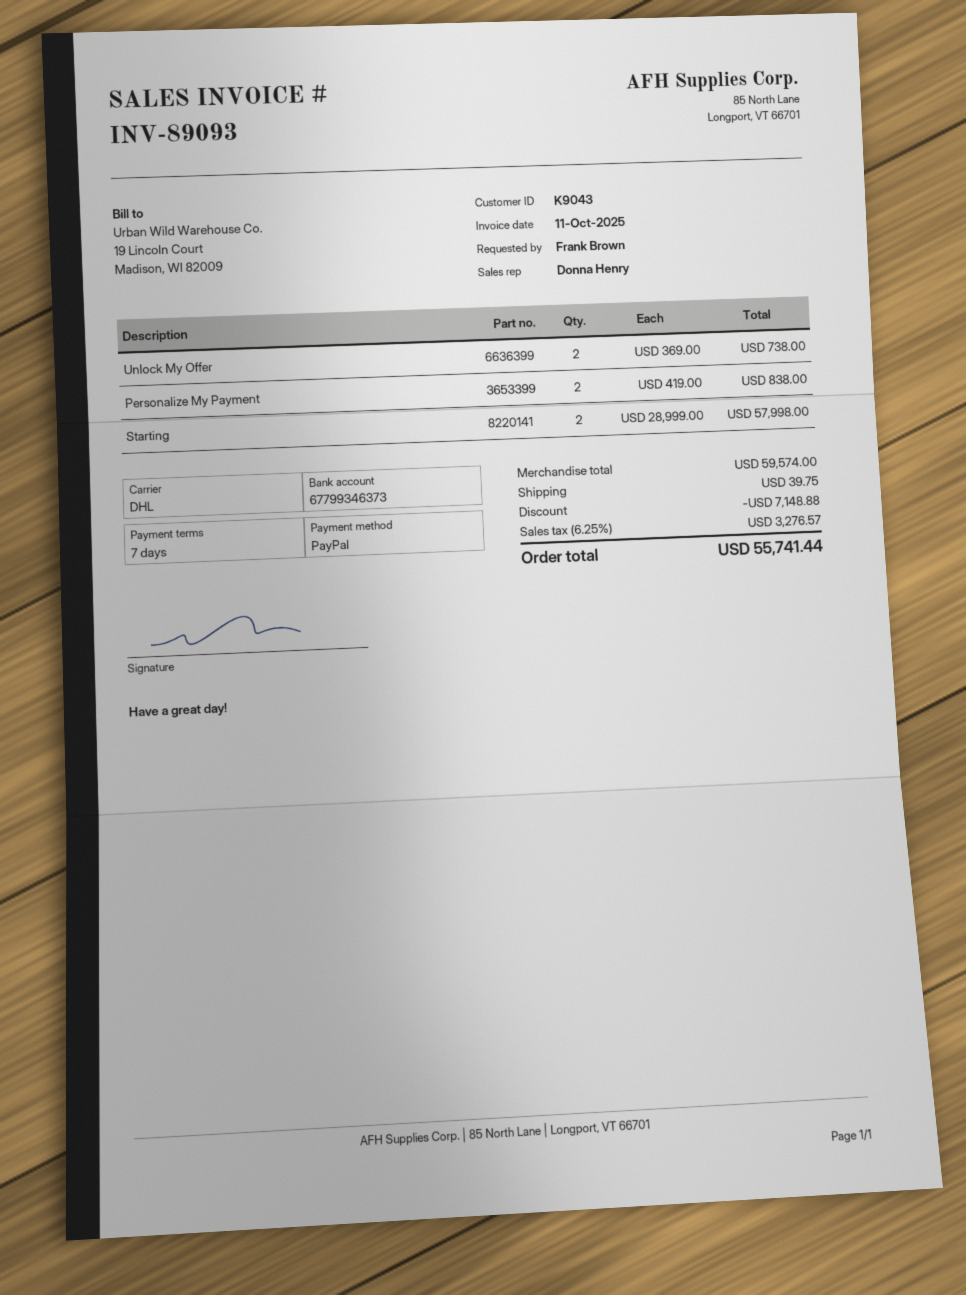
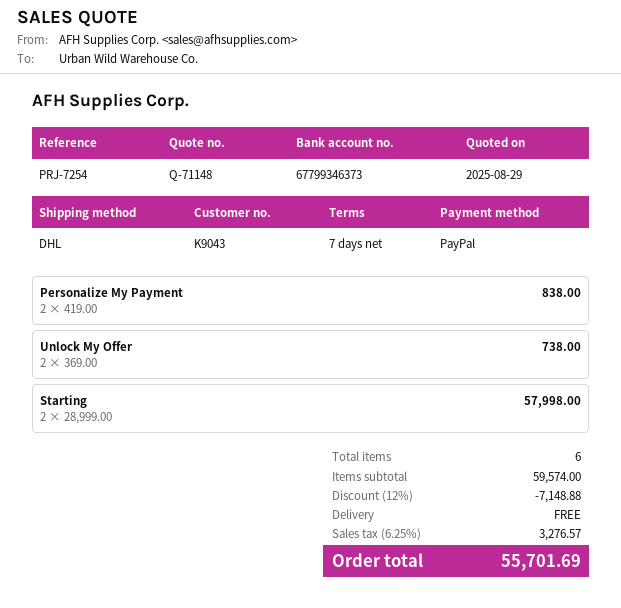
shipping: 39.75 -> 0.00
total: 55741.44 -> 55701.69

